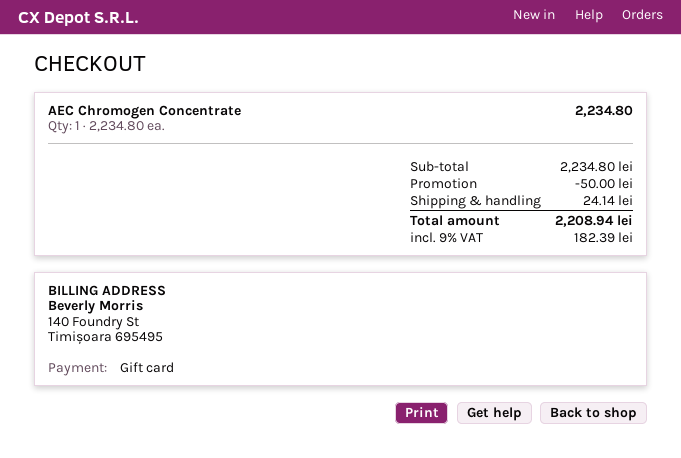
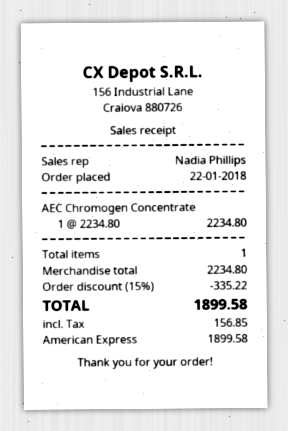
payment method: gift card -> American Express
discount: 50.00 -> 335.22
shipping: 24.14 -> none
tax: 182.39 -> 156.85
total: 2208.94 -> 1899.58

